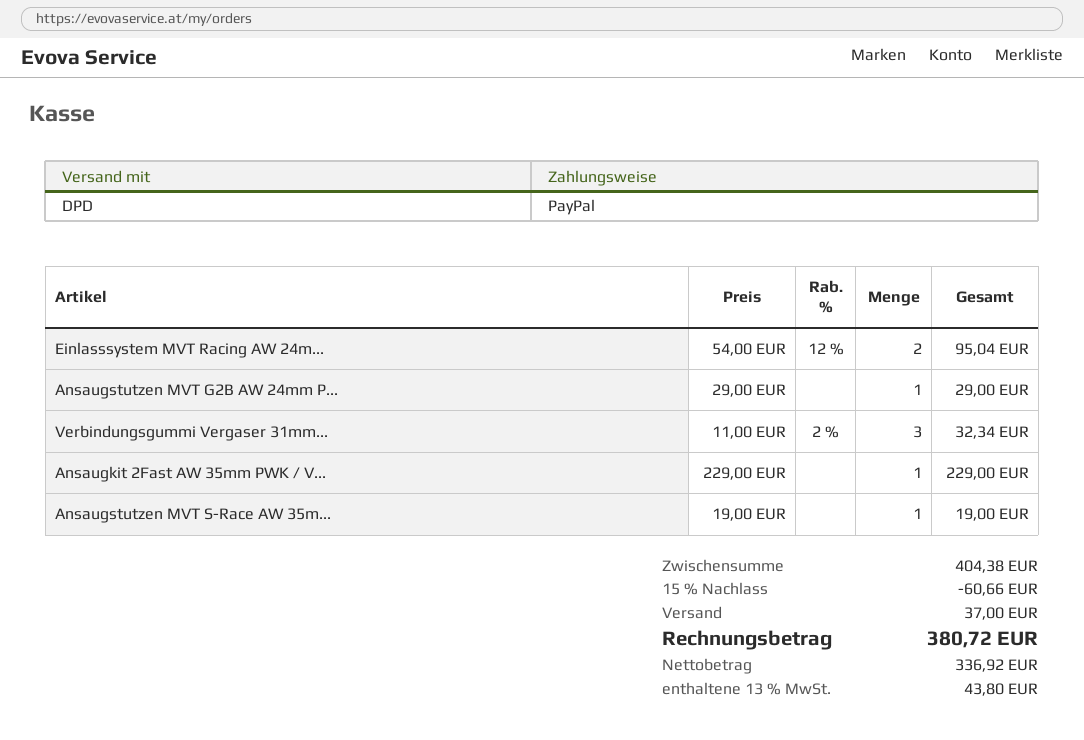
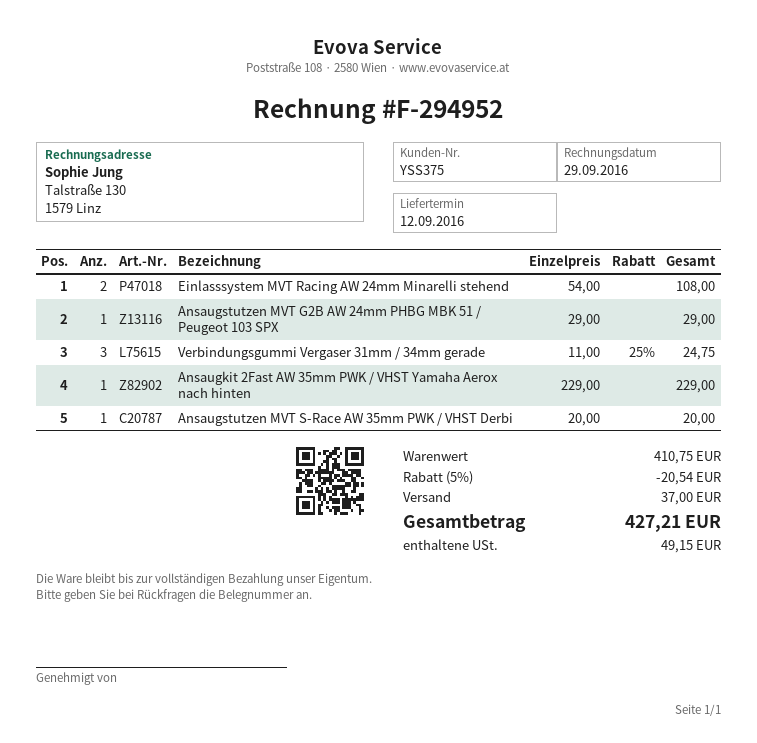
Einlasssystem MVT Racing AW 24m...: 2 x 54.00 - 12% = 95.04 -> 2 x 54.00 = 108.00
Verbindungsgummi Vergaser 31mm...: 3 x 11.00 - 2% = 32.34 -> 3 x 11.00 - 25% = 24.75
Ansaugstutzen MVT S-Race AW 35m...: 1 x 19.00 = 19.00 -> 1 x 20.00 = 20.00
subtotal: 404.38 -> 410.75
discount: 15% = 60.66 -> 5% = 20.54
tax: 43.80 -> 49.15
total: 380.72 -> 427.21

